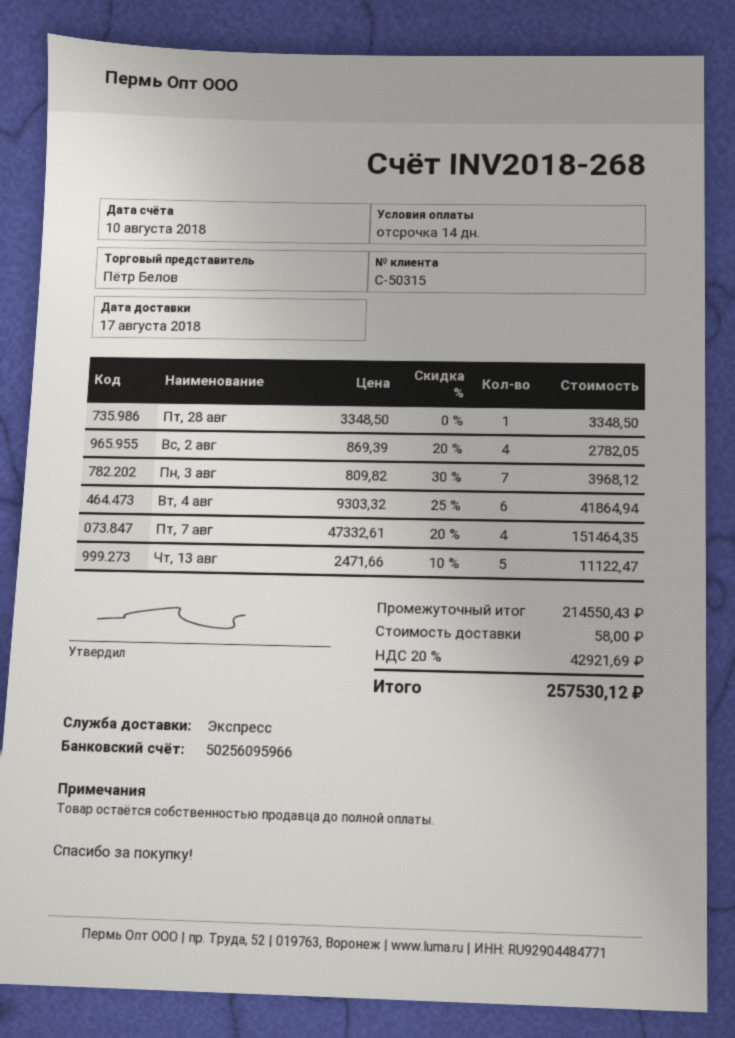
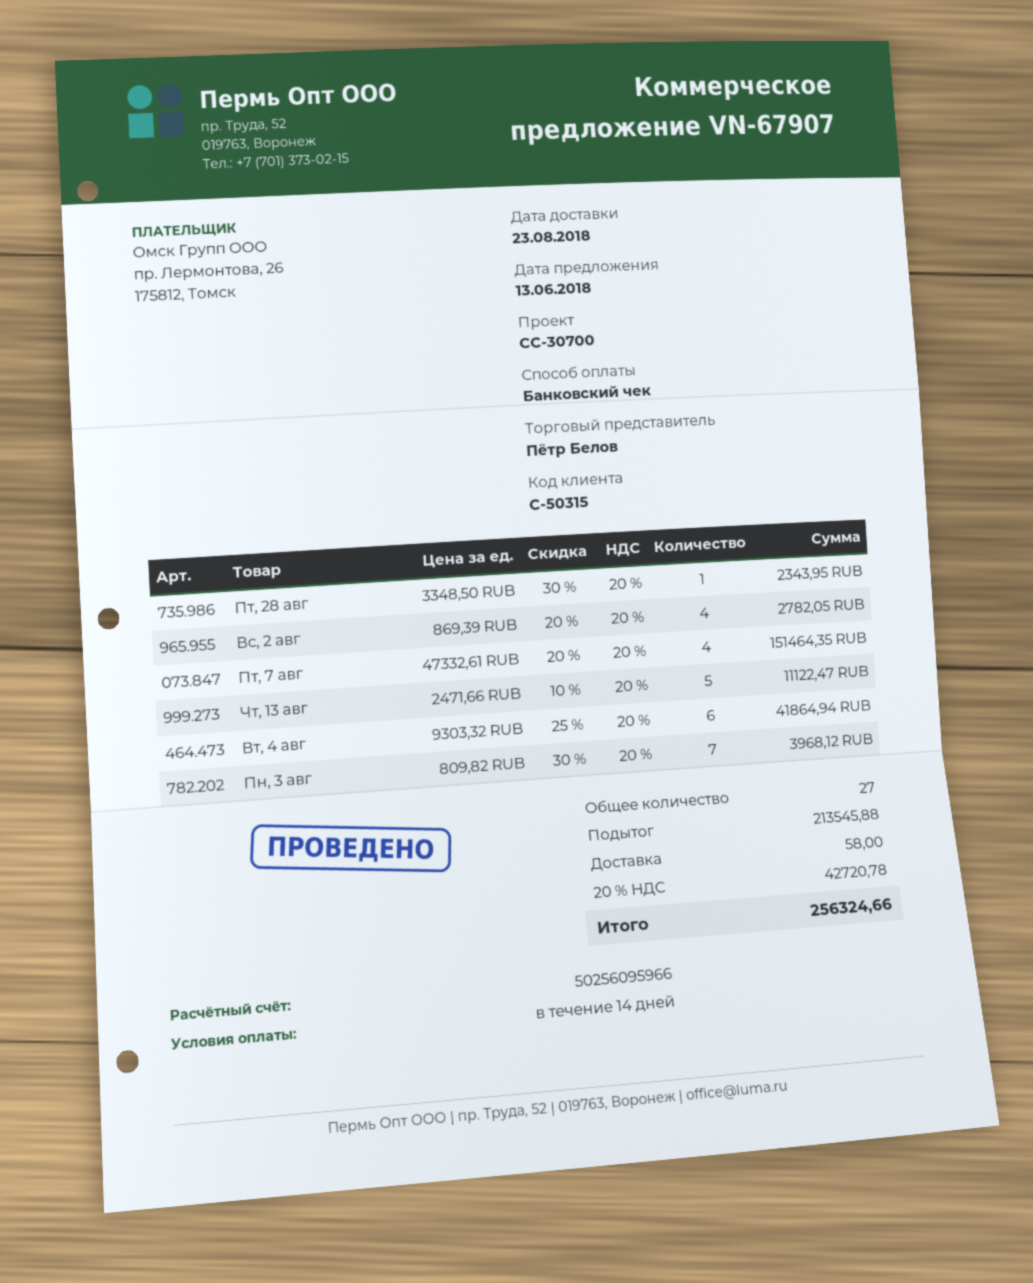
delivery date: 2018-08-17 -> 2018-08-23
Пт, 28 авг: 1 x 3348.50 = 3348.50 -> 1 x 3348.50 - 30% = 2343.95
subtotal: 214550.43 -> 213545.88
tax: 20% = 42921.69 -> 20% = 42720.78
total: 257530.12 -> 256324.66

